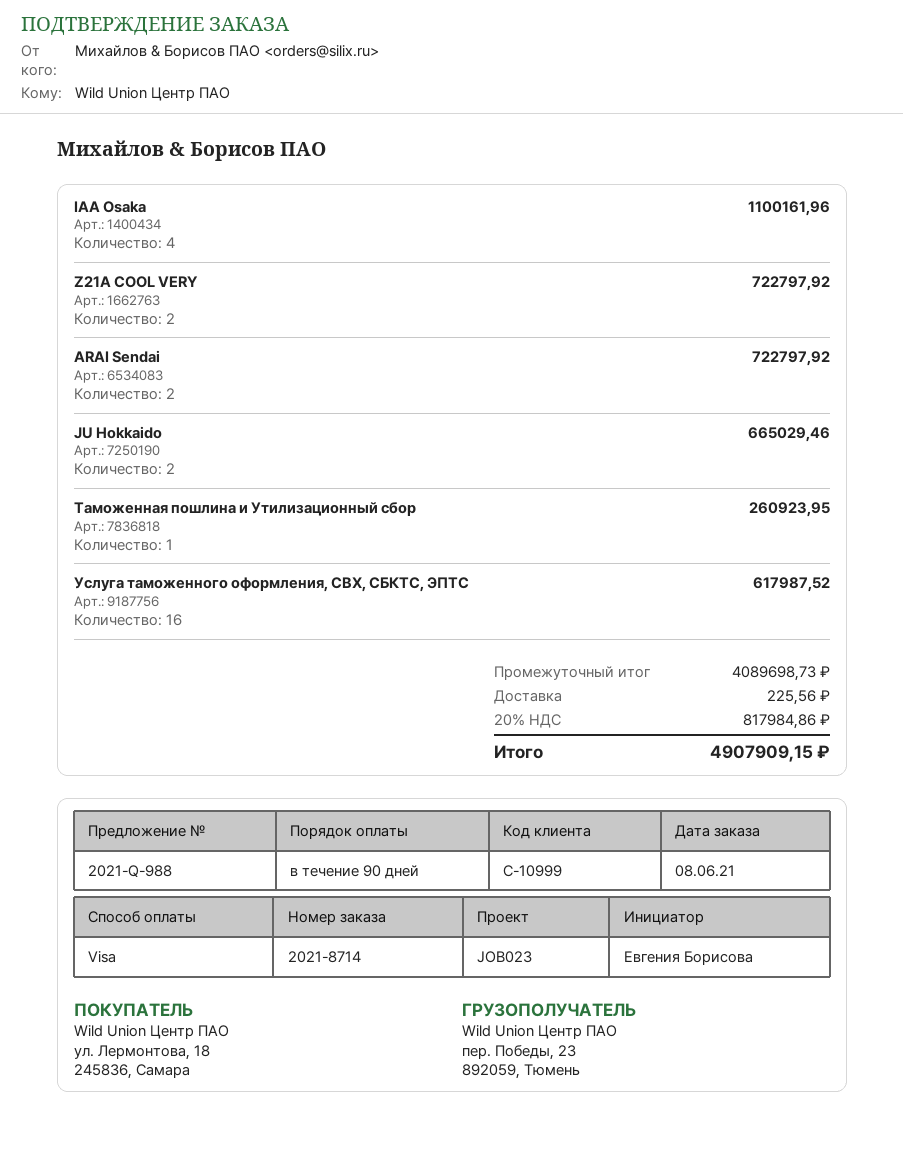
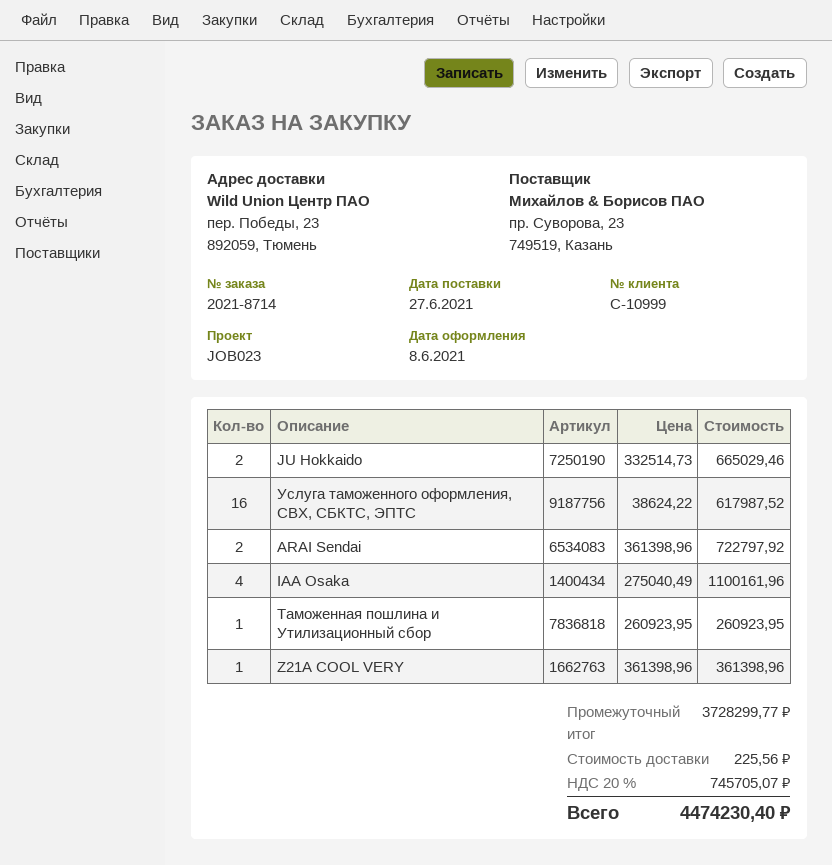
Z21A COOL VERY: 2 for 722797.92 -> 1 for 361398.96
subtotal: 4089698.73 -> 3728299.77
tax: 20% = 817984.86 -> 20% = 745705.07
total: 4907909.15 -> 4474230.40

